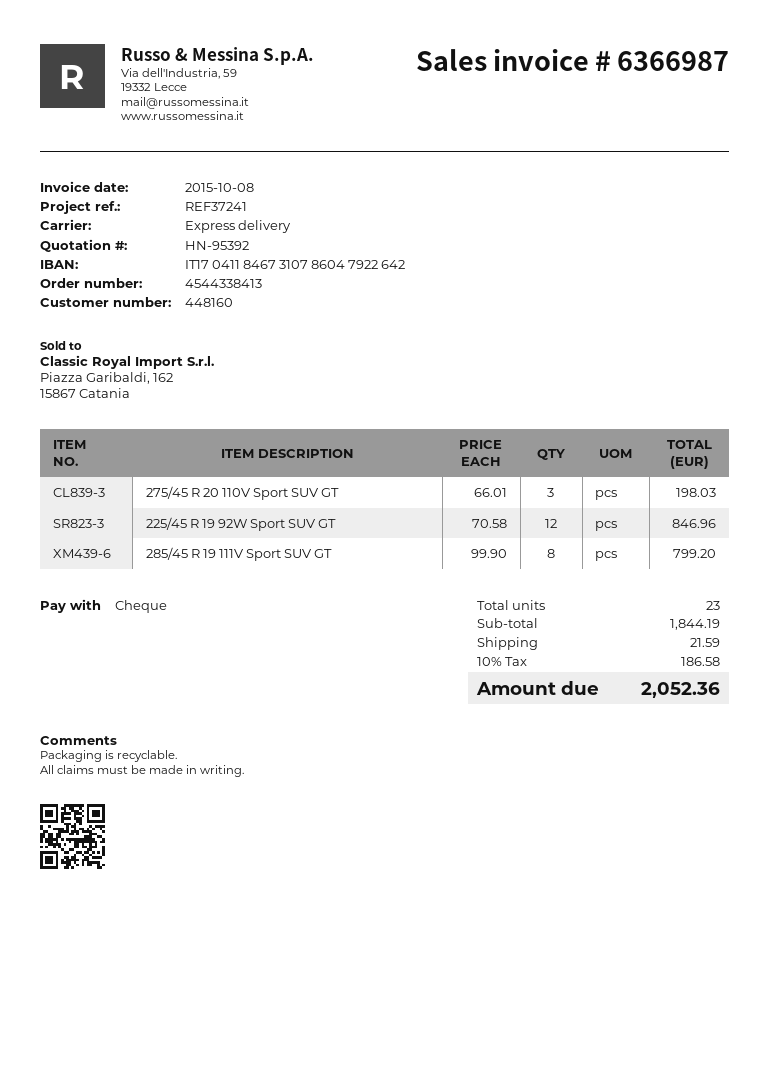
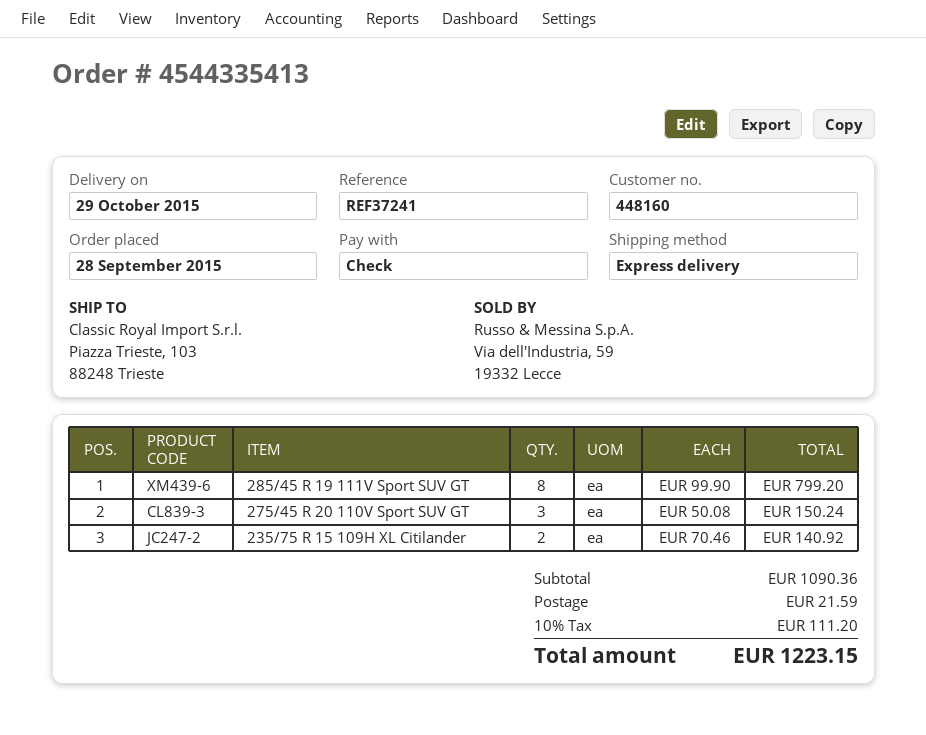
order number: 4544338413 -> 4544335413
275/45 R 20 110V Sport SUV GT: 3 x 66.01 = 198.03 -> 3 x 50.08 = 150.24
225/45 R 19 92W Sport SUV GT: 12 x 70.58 = 846.96 -> none
235/75 R 15 109H XL Citilander: none -> 2 x 70.46 = 140.92
subtotal: 1844.19 -> 1090.36
tax: 10% = 186.58 -> 10% = 111.20
total: 2052.36 -> 1223.15

